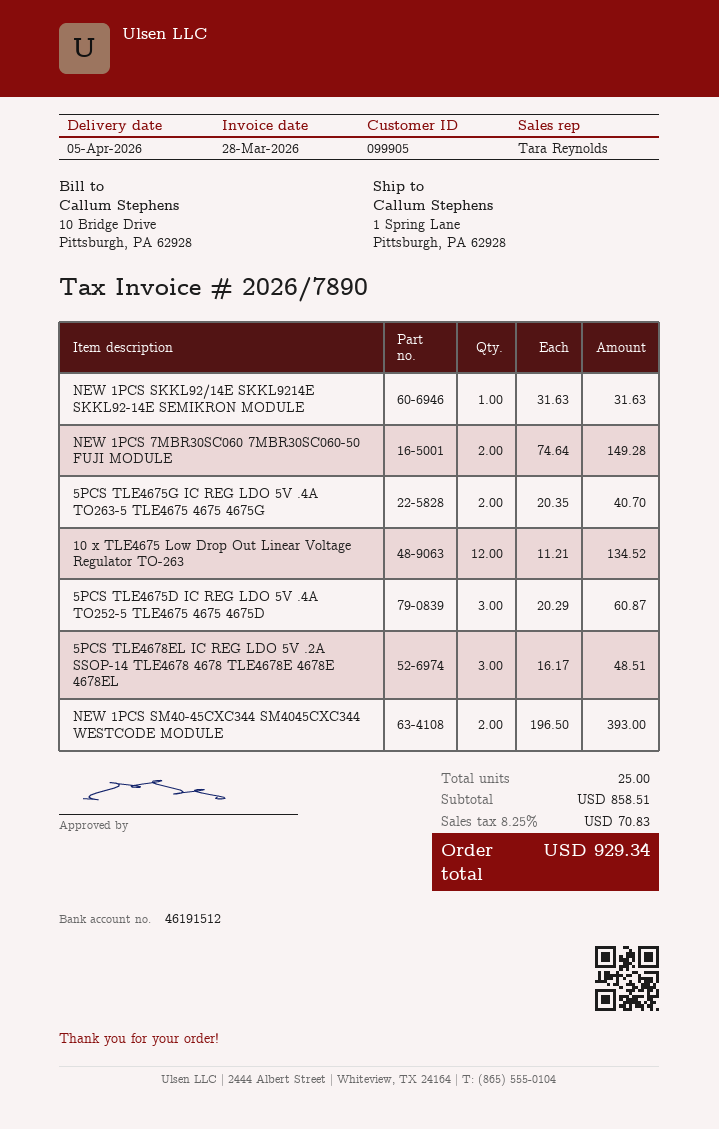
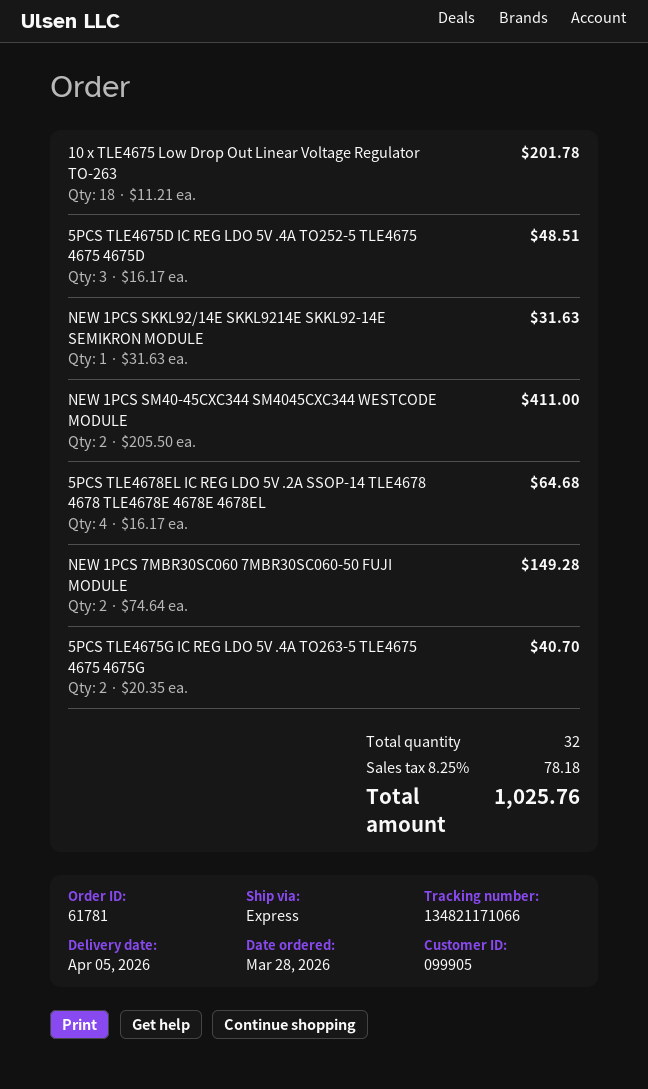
10 x TLE4675 Low Drop Out Linear Voltage Regulator TO-263: 12 x 11.21 = 134.52 -> 18 x 11.21 = 201.78
5PCS TLE4675D IC REG LDO 5V .4A TO252-5 TLE4675 4675 4675D: 3 x 20.29 = 60.87 -> 3 x 16.17 = 48.51
5PCS TLE4678EL IC REG LDO 5V .2A SSOP-14 TLE4678 4678 TLE4678E 4678E 4678EL: 3 x 16.17 = 48.51 -> 4 x 16.17 = 64.68
NEW 1PCS SM40-45CXC344 SM4045CXC344 WESTCODE MODULE: 2 x 196.50 = 393.00 -> 2 x 205.50 = 411.00
total quantity: 25 -> 32
tax: 8.25% = 70.83 -> 8.25% = 78.18
total: 929.34 -> 1025.76

